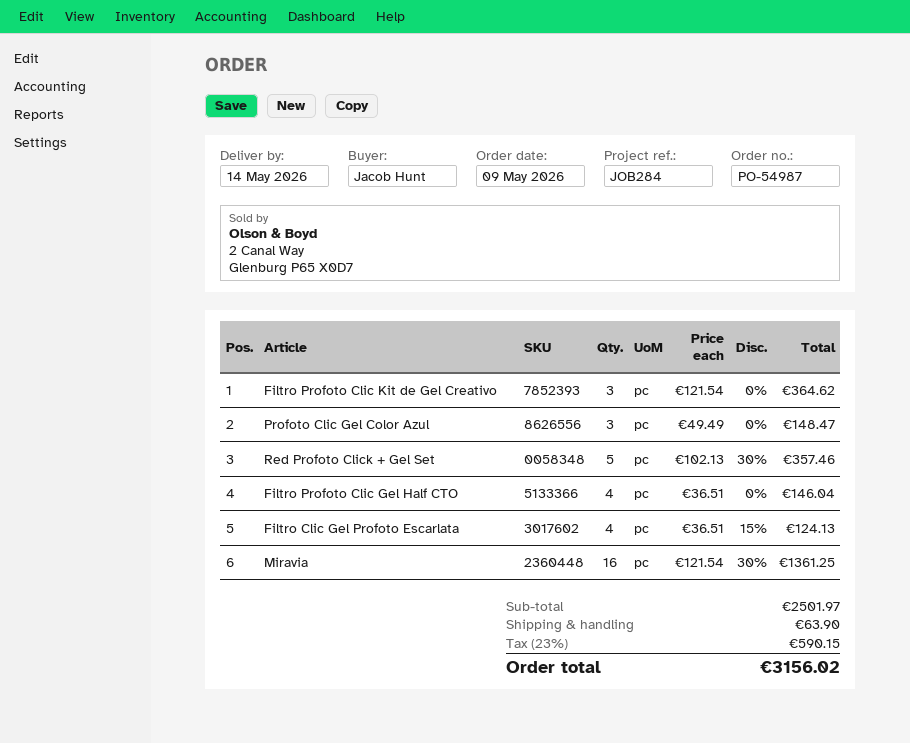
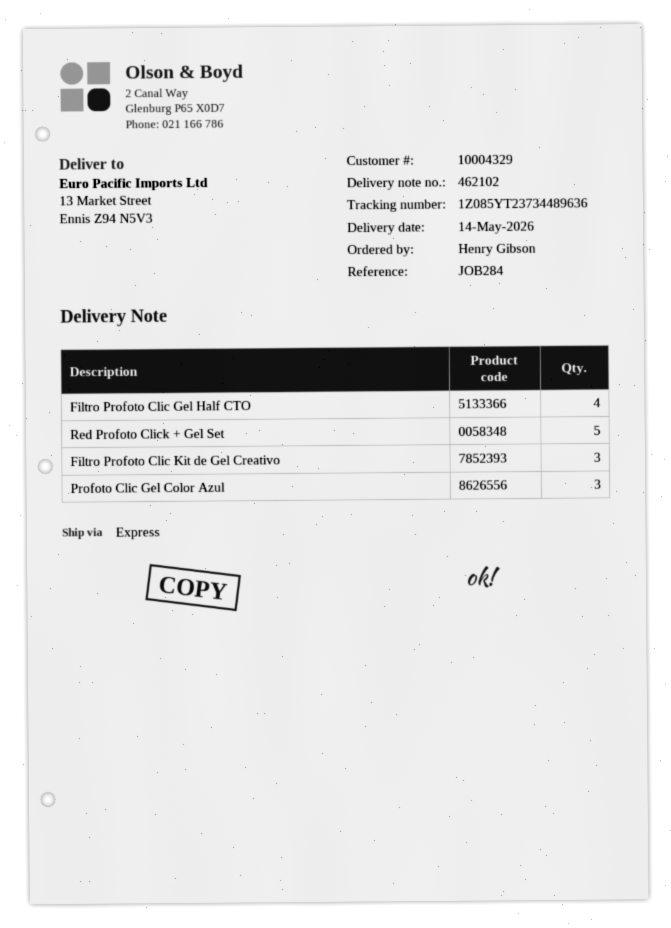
ordered by: Jacob Hunt -> Henry Gibson
Filtro Clic Gel Profoto Escarlata: 4 -> none
Miravia: 16 -> none

